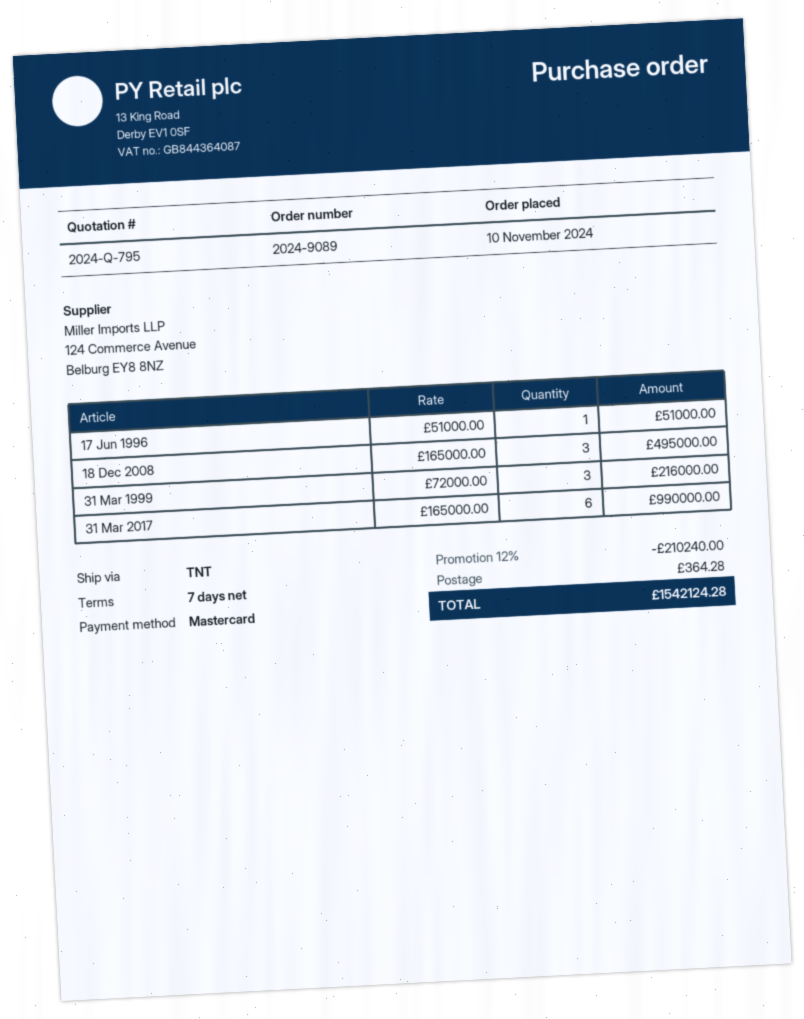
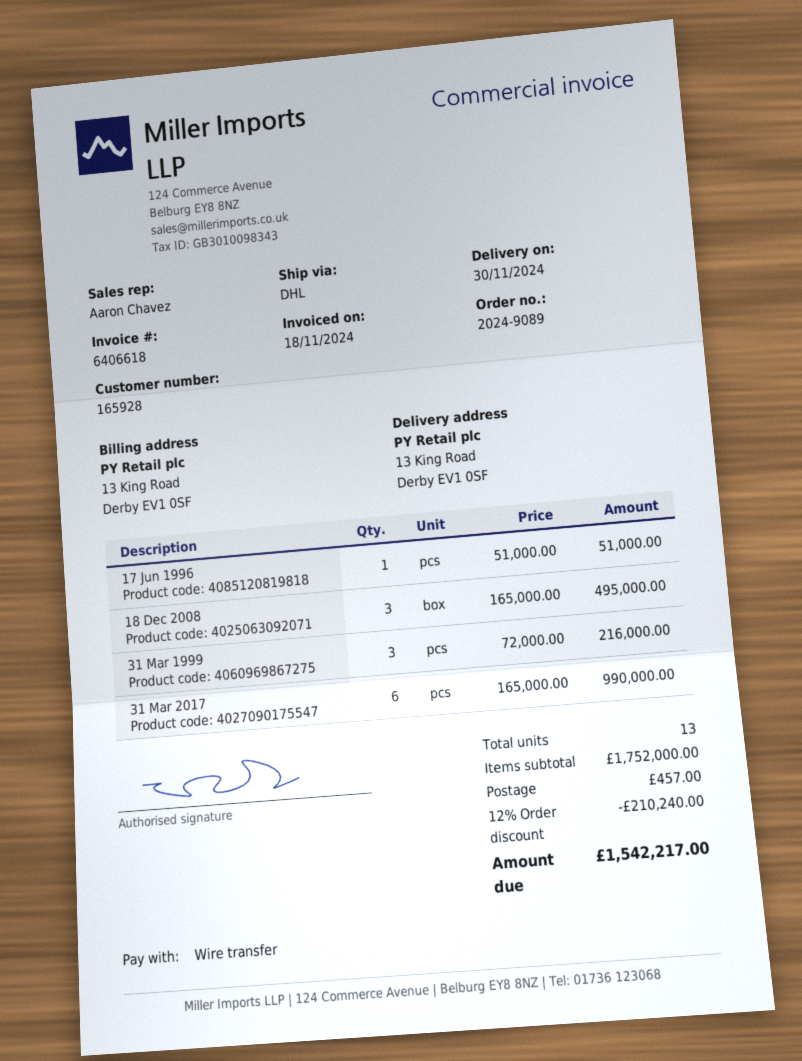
payment method: Mastercard -> bank transfer
shipping method: TNT -> DHL
shipping: 364.28 -> 457.00
total: 1542124.28 -> 1542217.00

